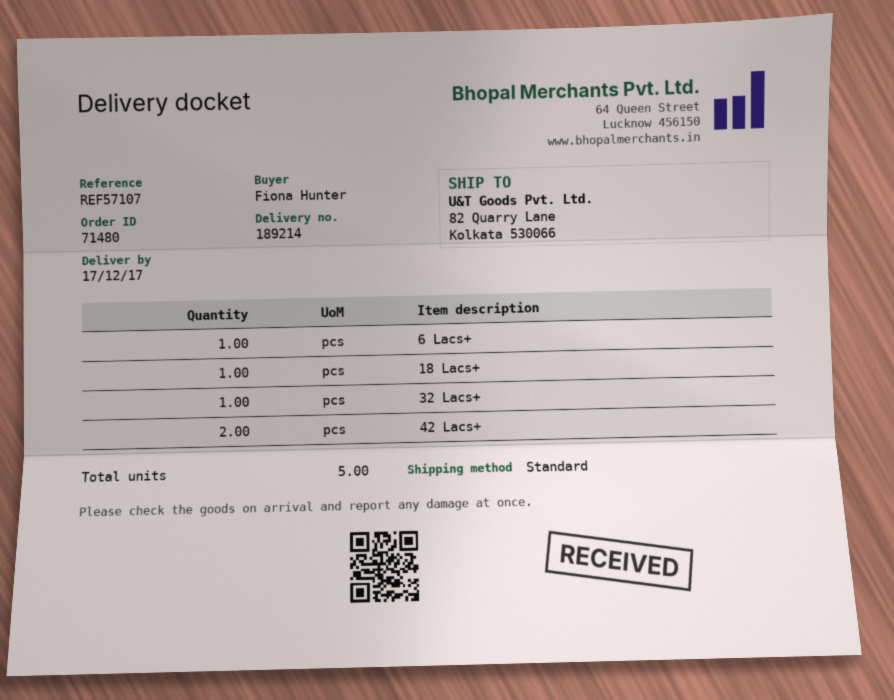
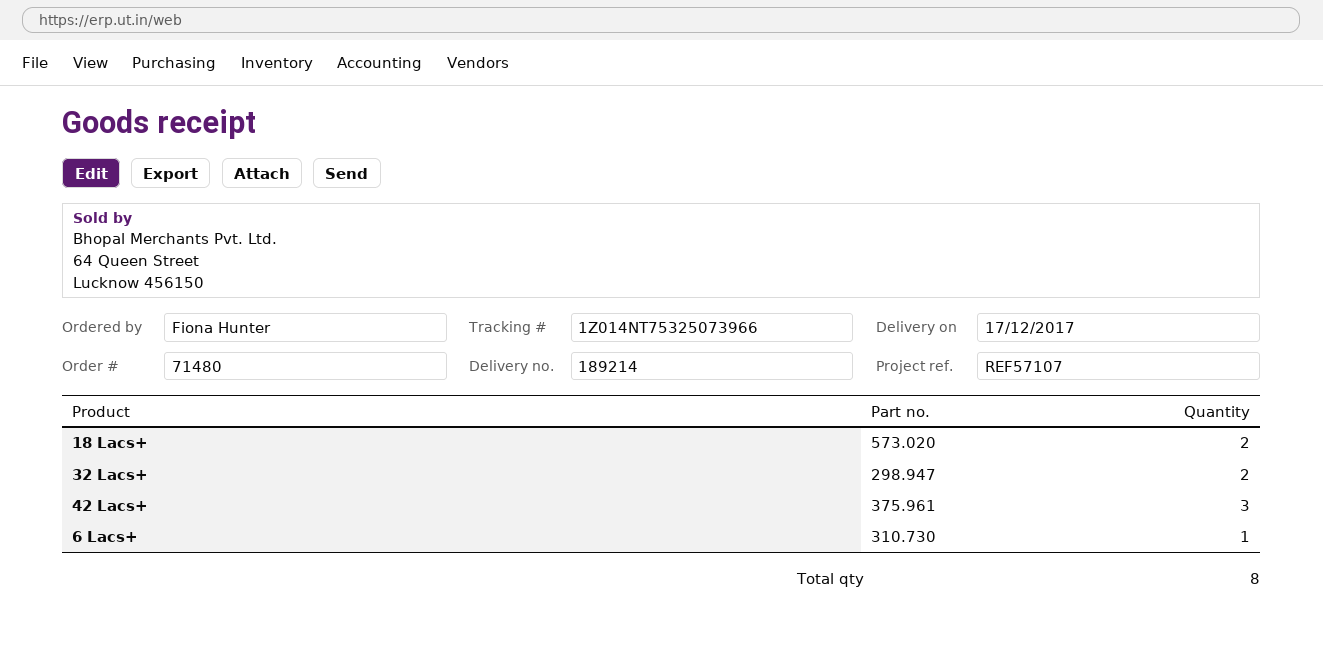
18 Lacs+: 1 -> 2
32 Lacs+: 1 -> 2
42 Lacs+: 2 -> 3
total quantity: 5 -> 8

